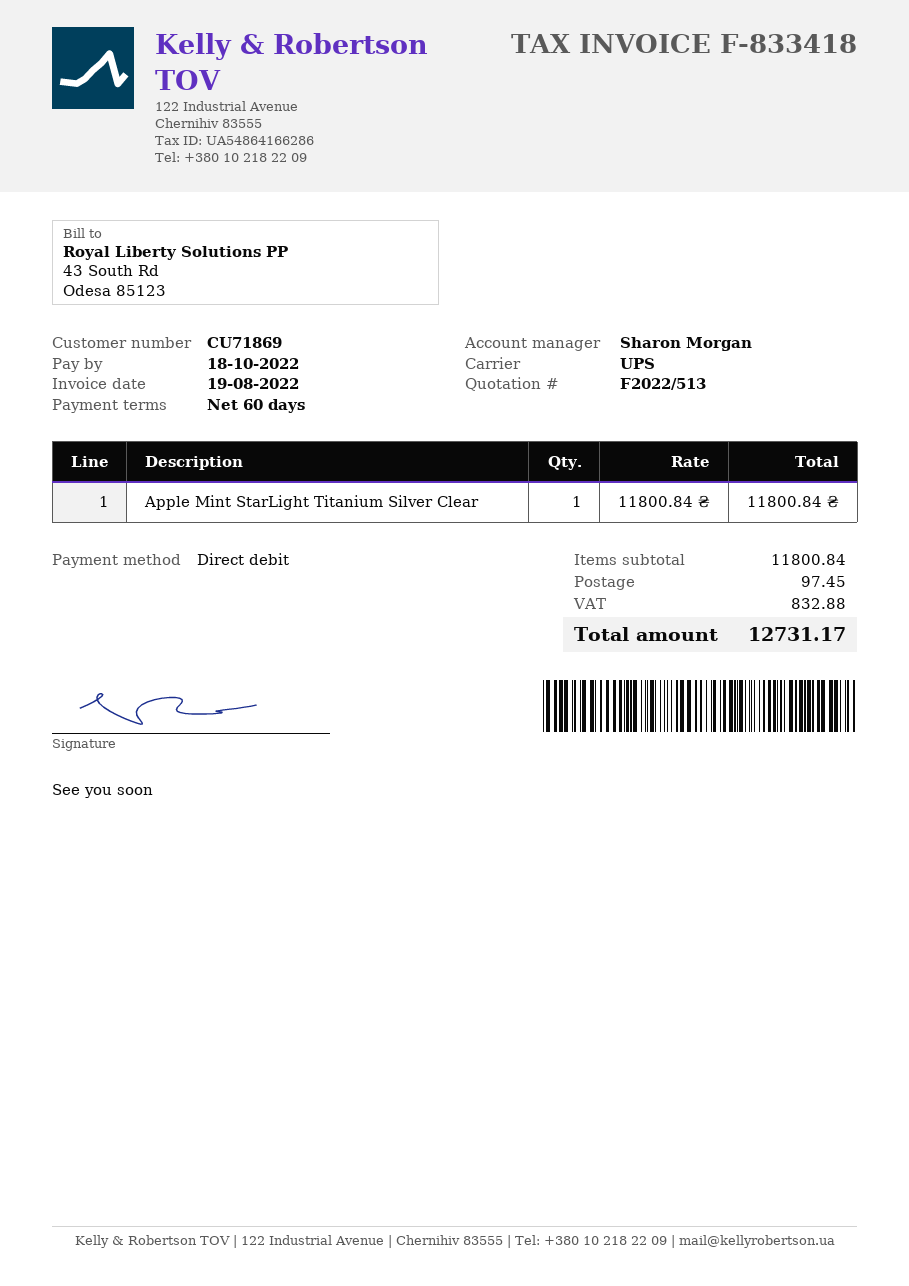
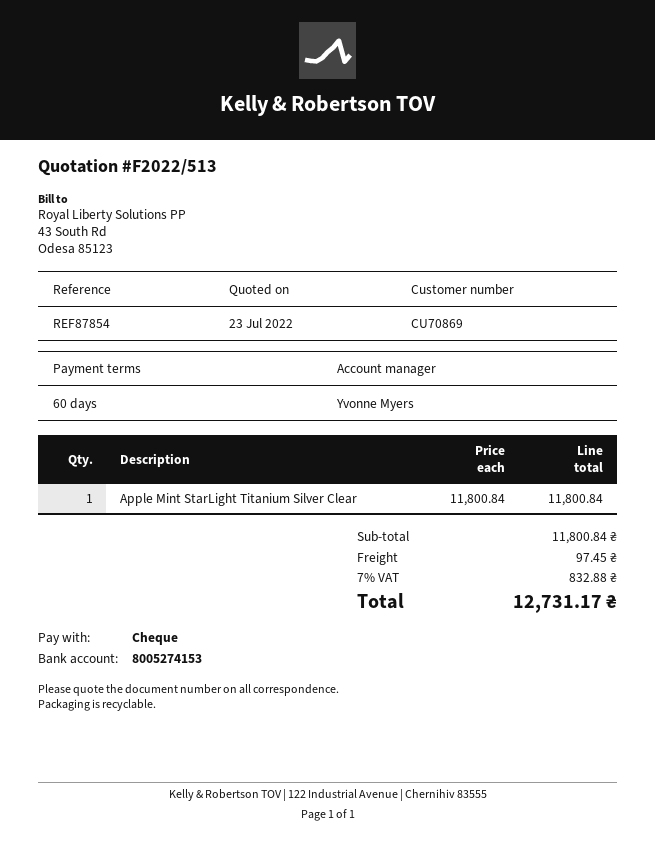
customer number: CU71869 -> CU70869
sales rep: Sharon Morgan -> Yvonne Myers
payment method: direct debit -> cheque

